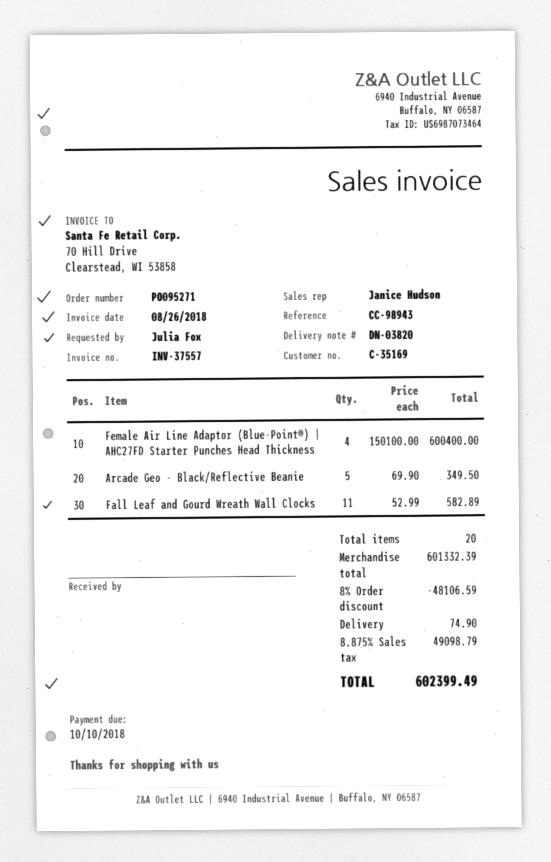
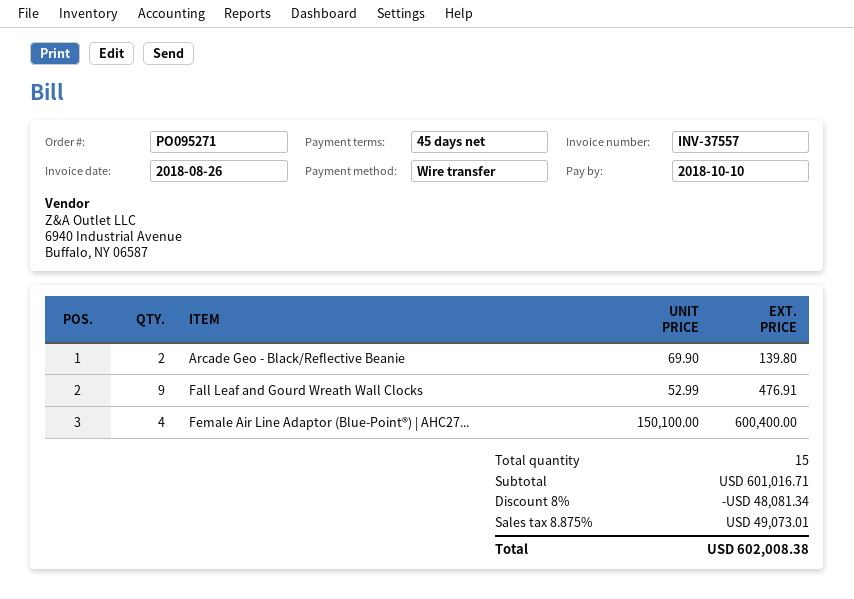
Arcade Geo - Black/Reflective Beanie: 5 x 69.90 = 349.50 -> 2 x 69.90 = 139.80
Fall Leaf and Gourd Wreath Wall Clocks: 11 x 52.99 = 582.89 -> 9 x 52.99 = 476.91
total quantity: 20 -> 15
subtotal: 601332.39 -> 601016.71
discount: 8% = 48106.59 -> 8% = 48081.34
shipping: 74.90 -> none
tax: 8.875% = 49098.79 -> 8.875% = 49073.01
total: 602399.49 -> 602008.38

